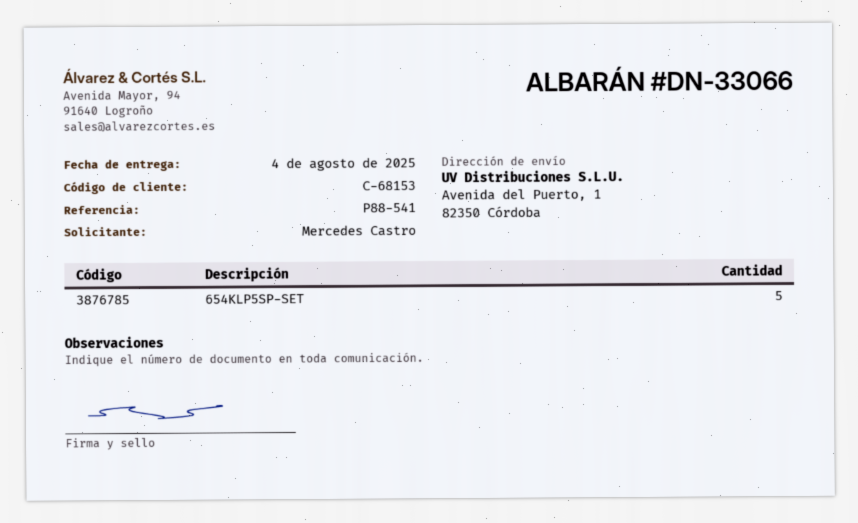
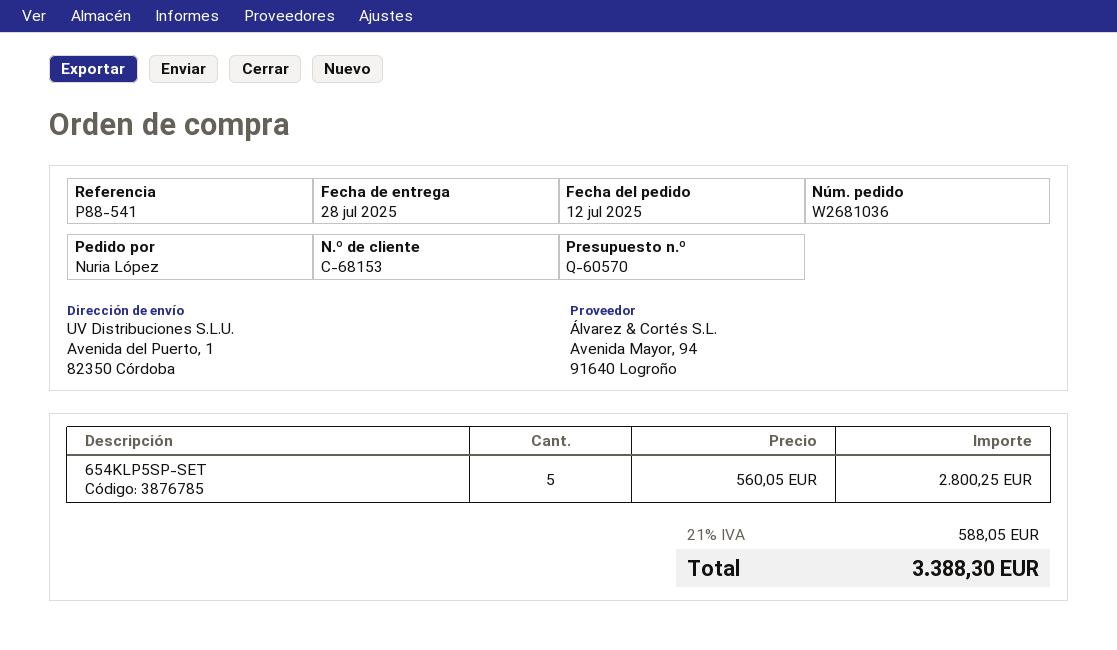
delivery date: 2025-08-04 -> 2025-07-28
ordered by: Mercedes Castro -> Nuria López

